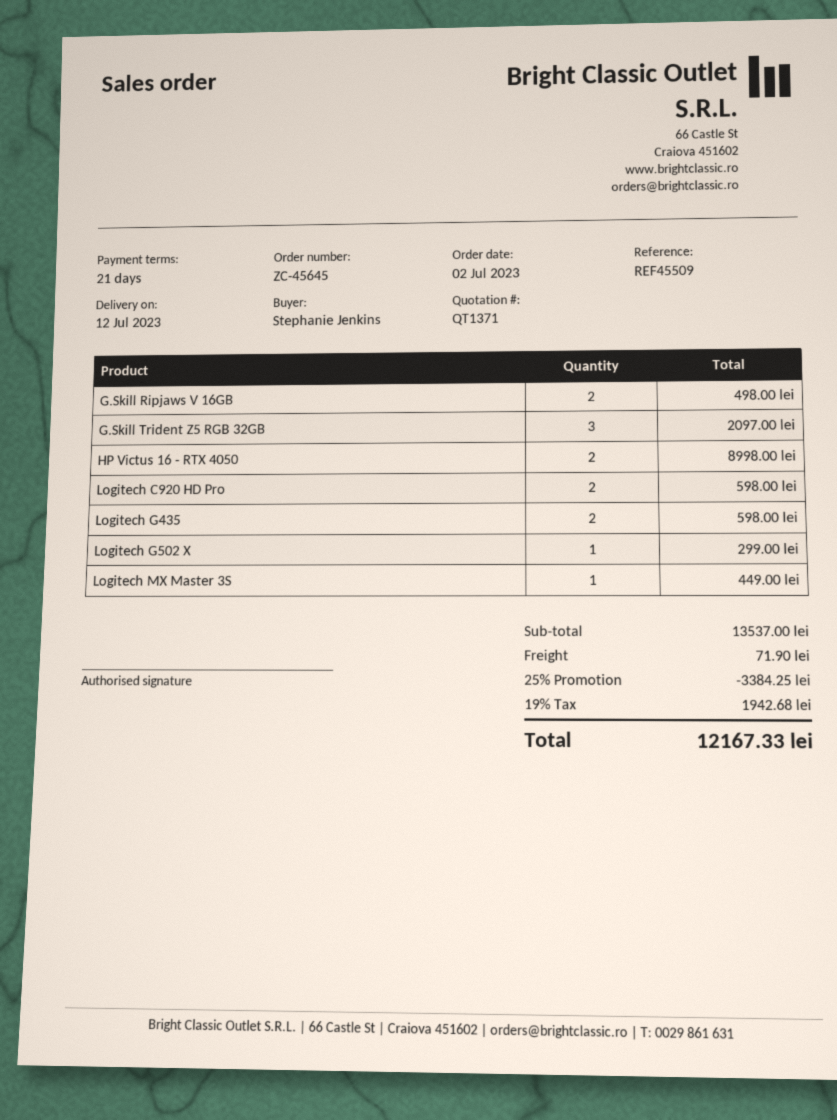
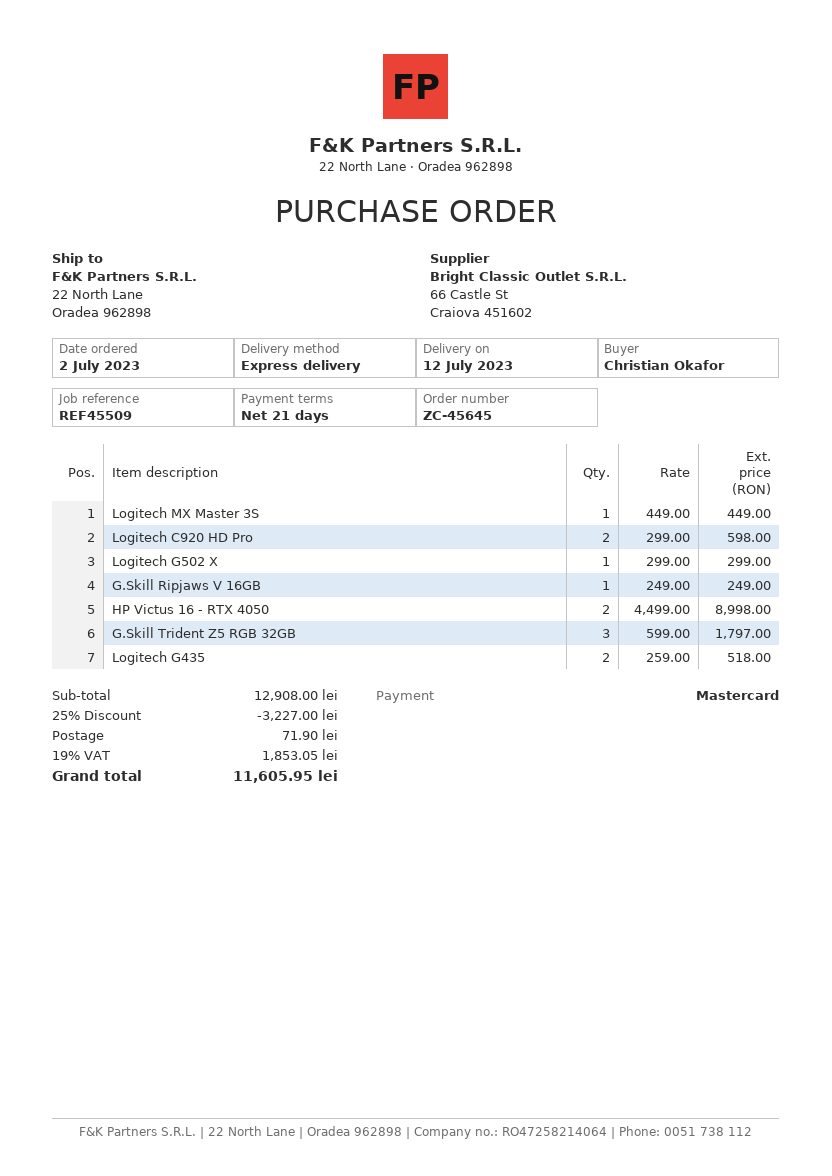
ordered by: Stephanie Jenkins -> Christian Okafor
G.Skill Ripjaws V 16GB: 2 for 498.00 -> 1 for 249.00
G.Skill Trident Z5 RGB 32GB: 3 for 2097.00 -> 3 for 1797.00
Logitech G435: 2 for 598.00 -> 2 for 518.00
subtotal: 13537.00 -> 12908.00
discount: 25% = 3384.25 -> 25% = 3227.00
tax: 19% = 1942.68 -> 19% = 1853.05
total: 12167.33 -> 11605.95

